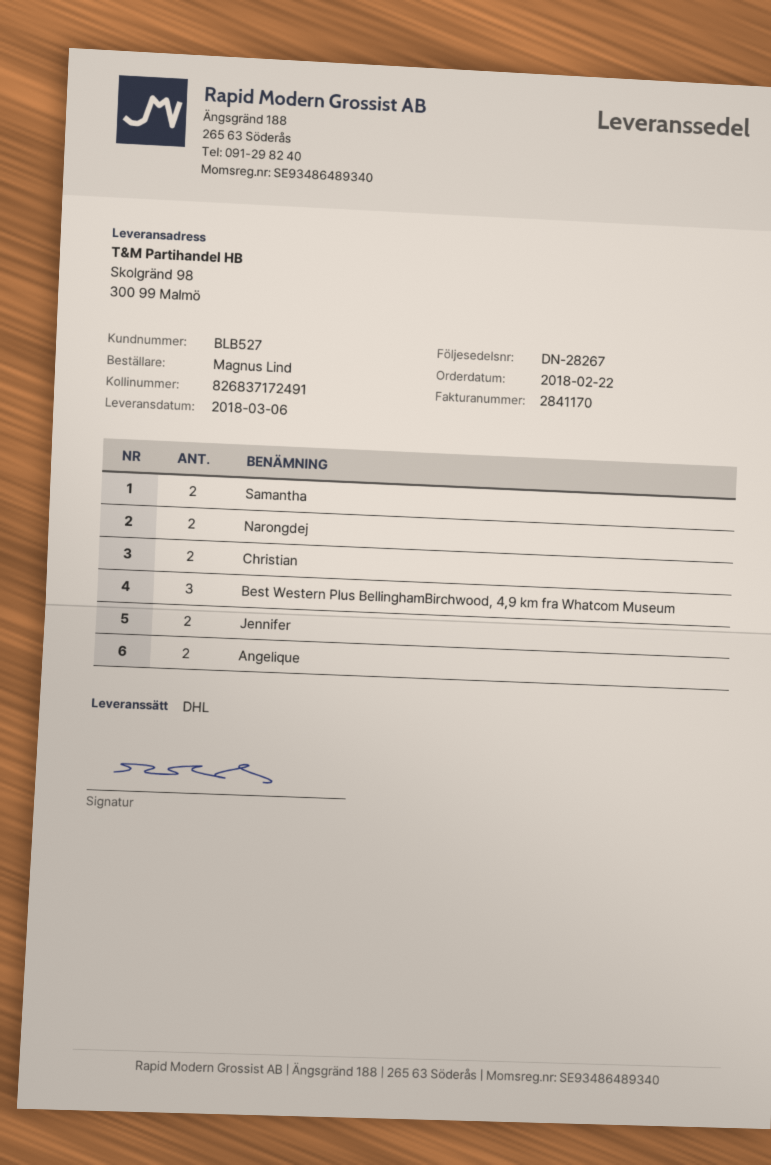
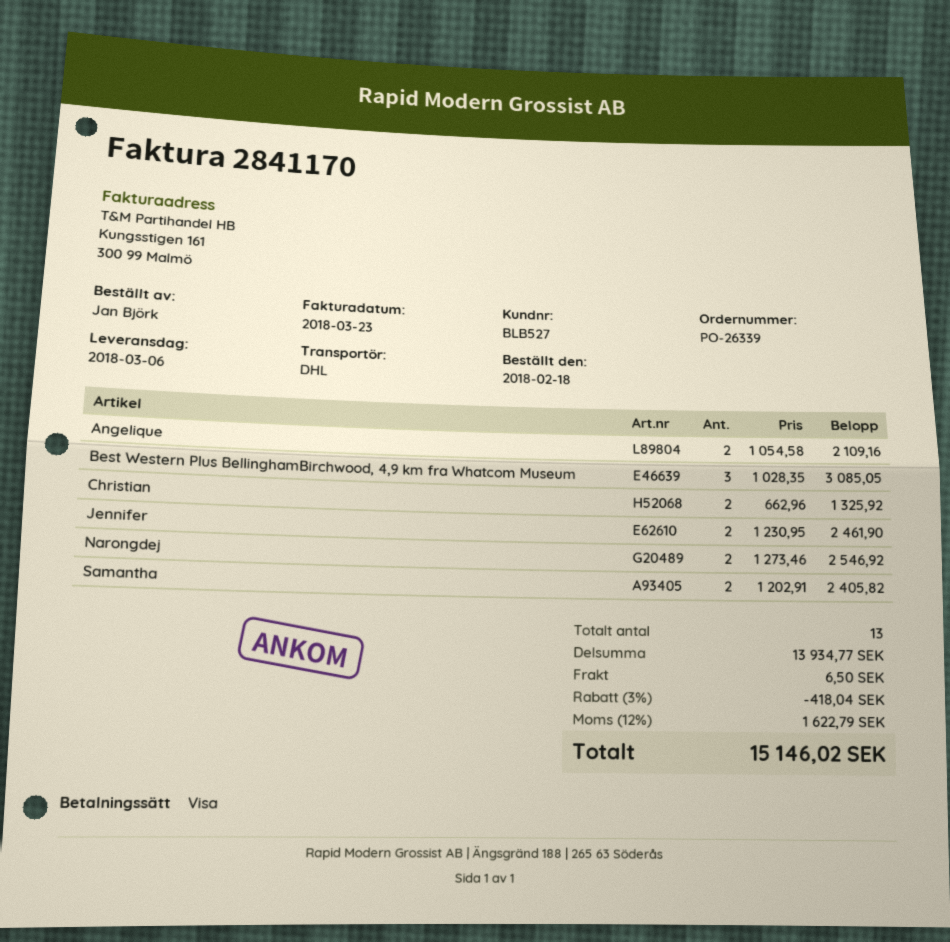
order date: 2018-02-22 -> 2018-02-18
ordered by: Magnus Lind -> Jan Björk

